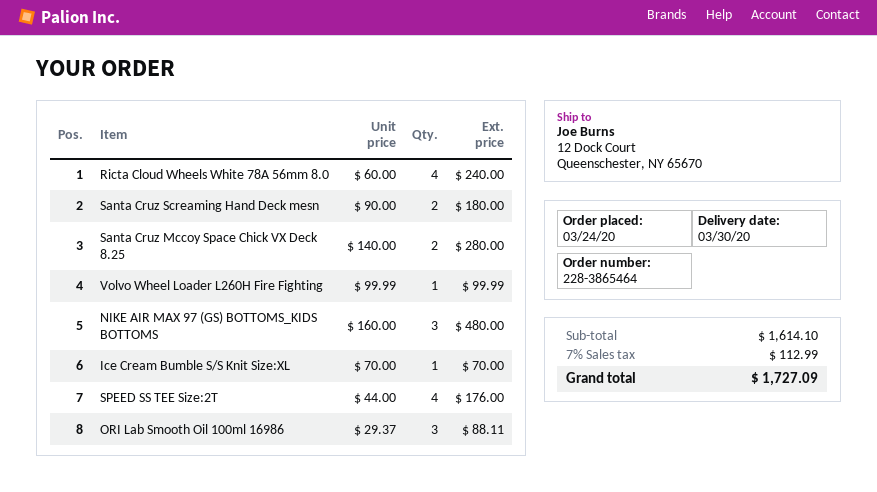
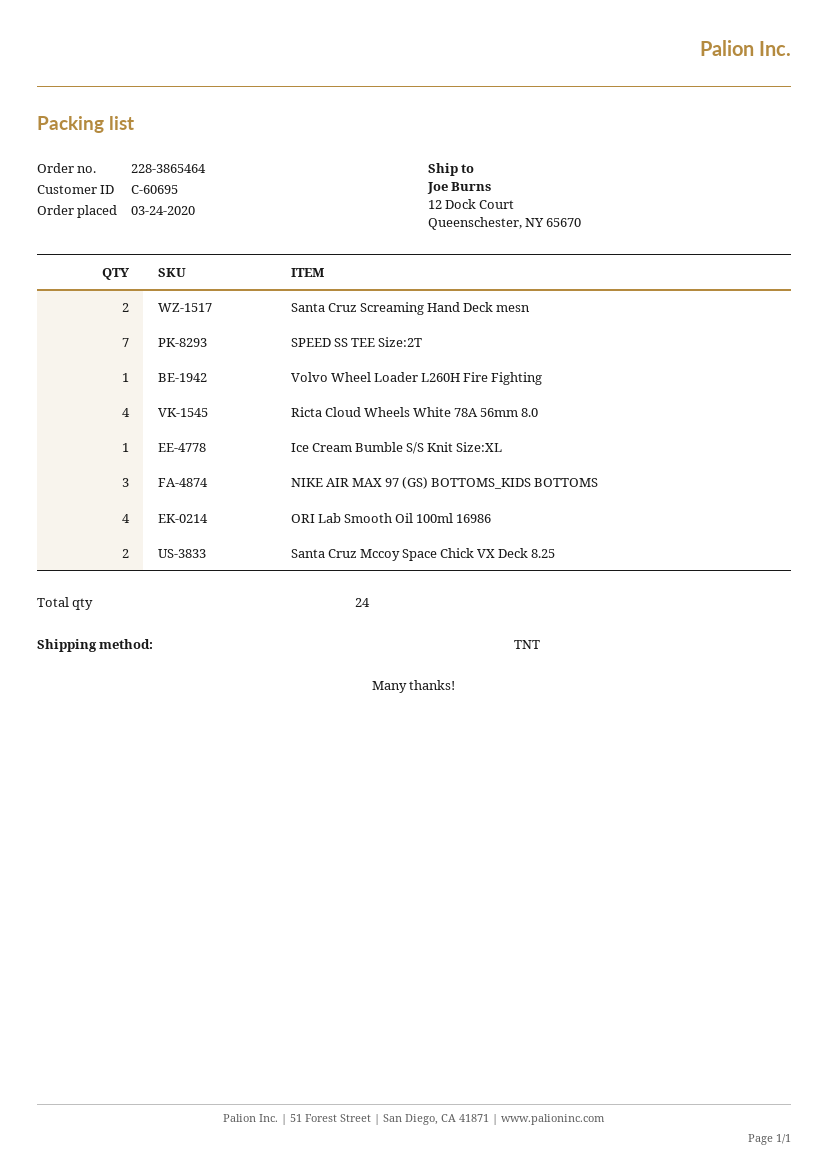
SPEED SS TEE Size:2T: 4 -> 7
ORI Lab Smooth Oil 100ml 16986: 3 -> 4

